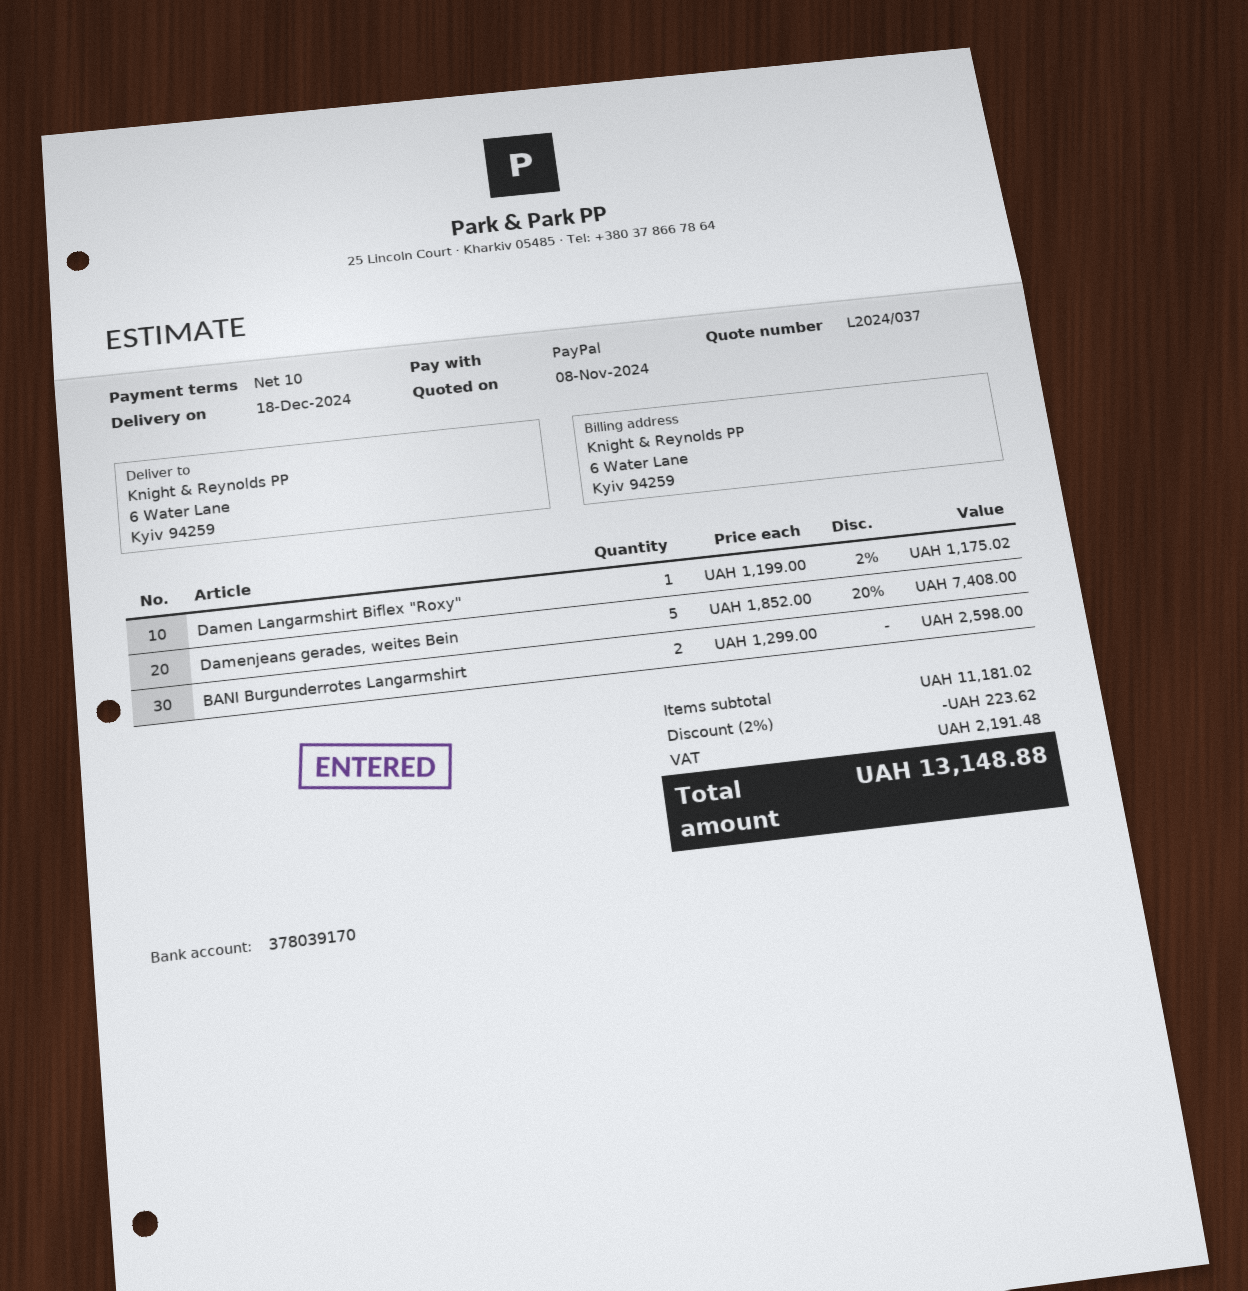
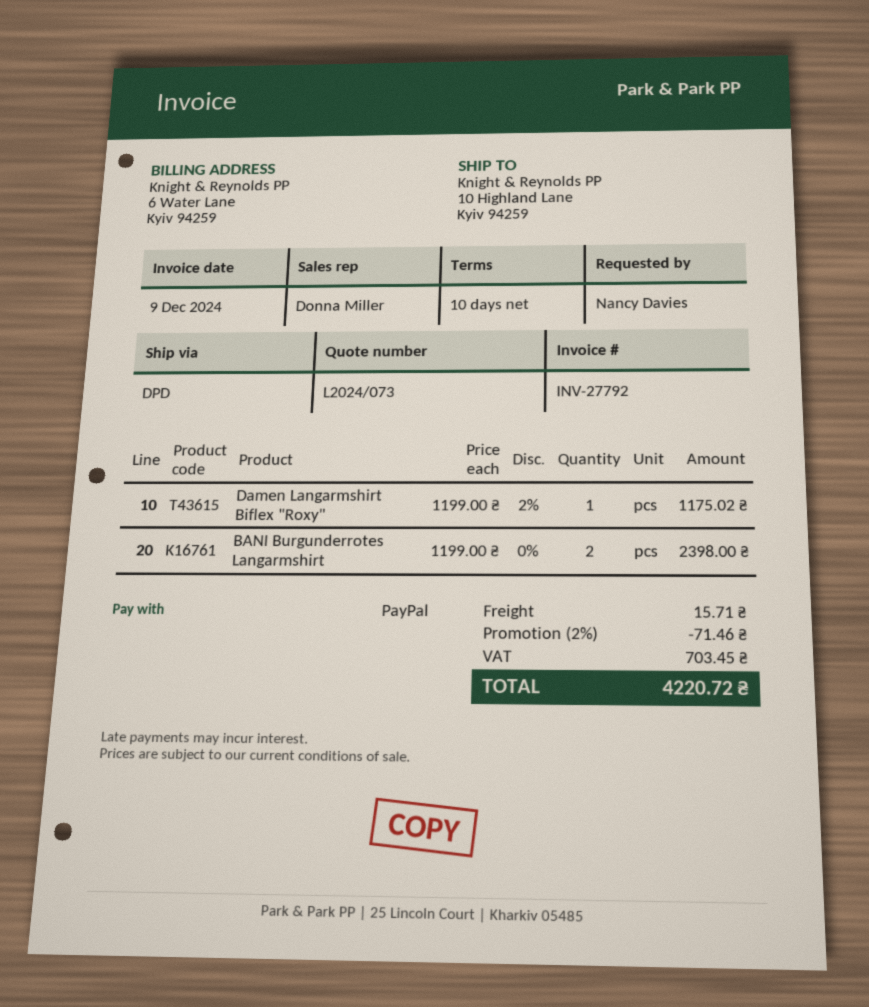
quote number: L2024/037 -> L2024/073
ship to: 6 Water Lane, Kyiv 94259 -> 10 Highland Lane, Kyiv 94259
Damenjeans gerades, weites Bein: 5 x 1852.00 - 20% = 7408.00 -> none
BANI Burgunderrotes Langarmshirt: 2 x 1299.00 = 2598.00 -> 2 x 1199.00 = 2398.00
discount: 2% = 223.62 -> 2% = 71.46
shipping: none -> 15.71
tax: 2191.48 -> 703.45
total: 13148.88 -> 4220.72

